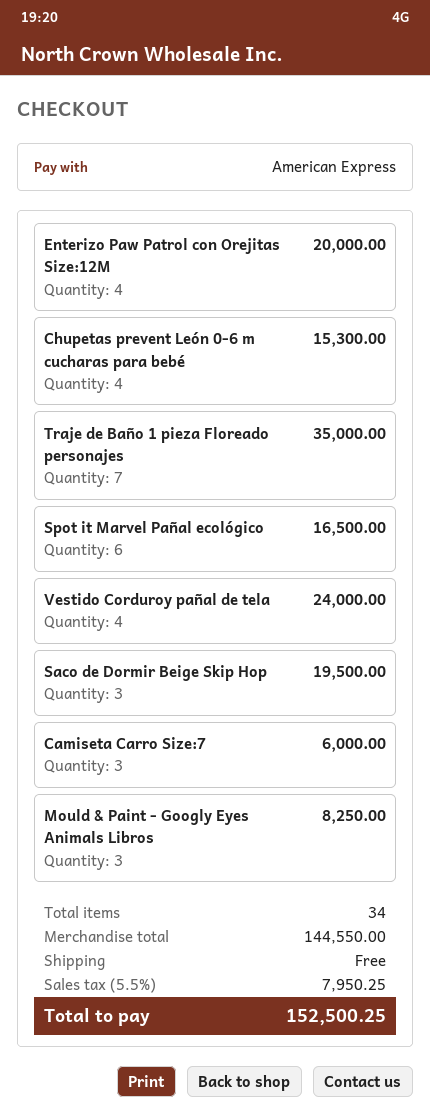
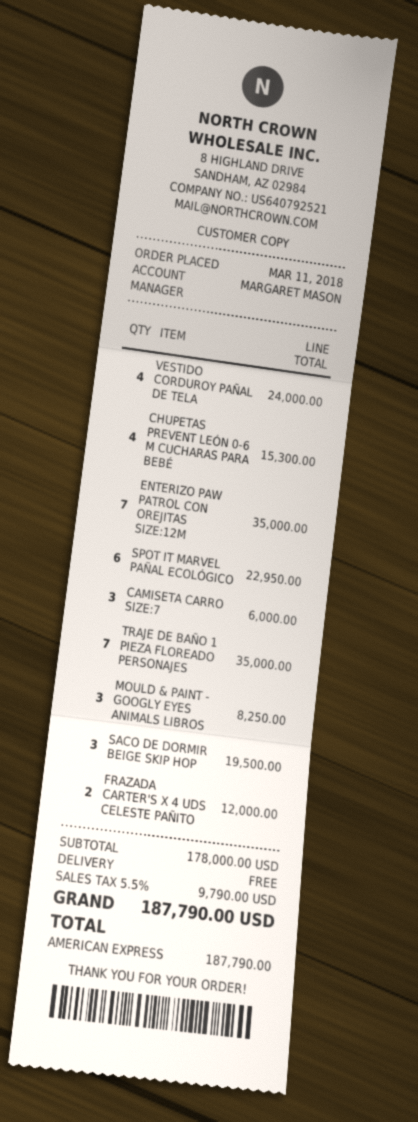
Enterizo Paw Patrol con Orejitas Size:12M: 4 for 20000.00 -> 7 for 35000.00
Spot it Marvel Pañal ecológico: 6 for 16500.00 -> 6 for 22950.00
FRAZADA CARTER'S X 4 UDS CELESTE PAÑITO: none -> 2 for 12000.00
subtotal: 144550.00 -> 178000.00
tax: 5.5% = 7950.25 -> 5.5% = 9790.00
total: 152500.25 -> 187790.00

